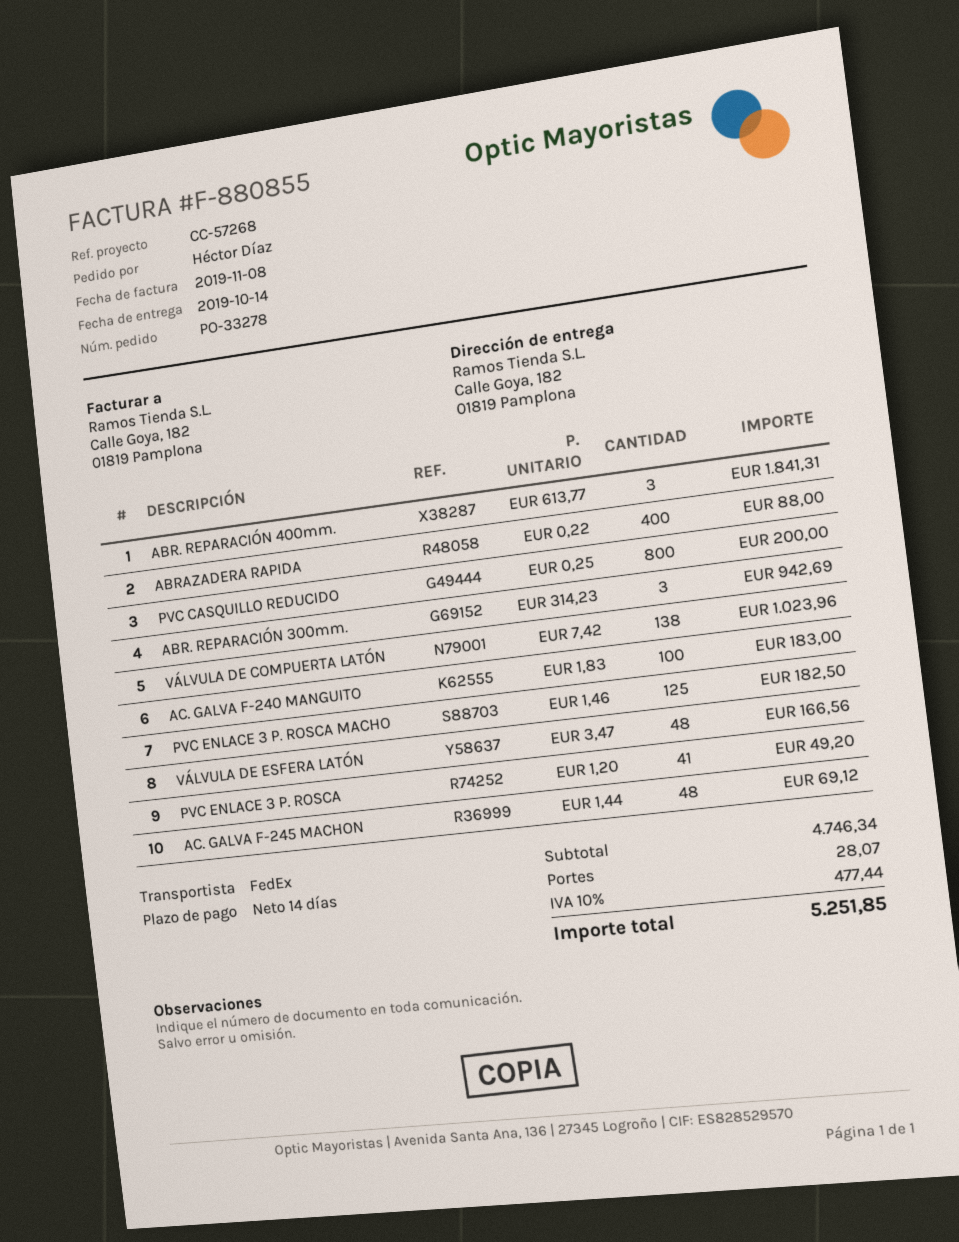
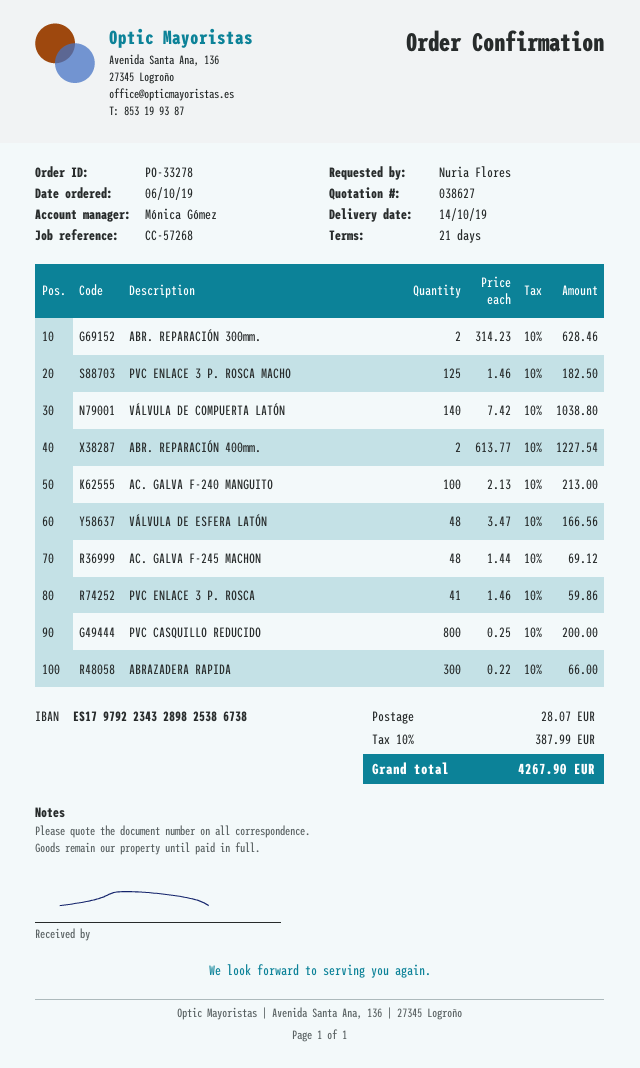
payment terms: 14 days -> 21 days
ordered by: Héctor Díaz -> Nuria Flores
ABR. REPARACIÓN 400mm.: 3 x 613.77 = 1841.31 -> 2 x 613.77 = 1227.54
ABRAZADERA RAPIDA: 400 x 0.22 = 88.00 -> 300 x 0.22 = 66.00
ABR. REPARACIÓN 300mm.: 3 x 314.23 = 942.69 -> 2 x 314.23 = 628.46
VÁLVULA DE COMPUERTA LATÓN: 138 x 7.42 = 1023.96 -> 140 x 7.42 = 1038.80
AC. GALVA F-240 MANGUITO: 100 x 1.83 = 183.00 -> 100 x 2.13 = 213.00
PVC ENLACE 3 P. ROSCA: 41 x 1.20 = 49.20 -> 41 x 1.46 = 59.86
tax: 10% = 477.44 -> 10% = 387.99
total: 5251.85 -> 4267.90

